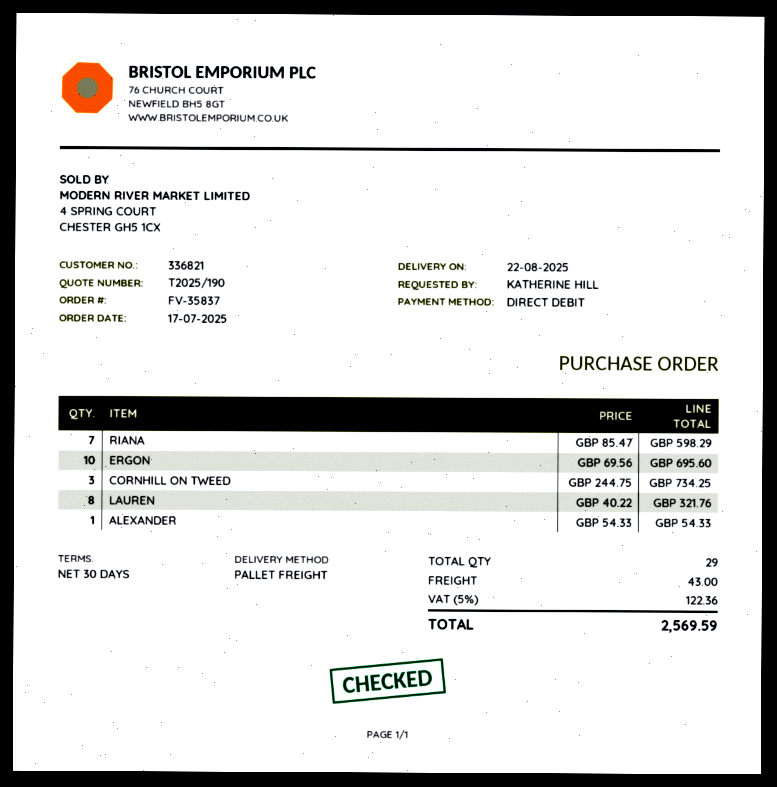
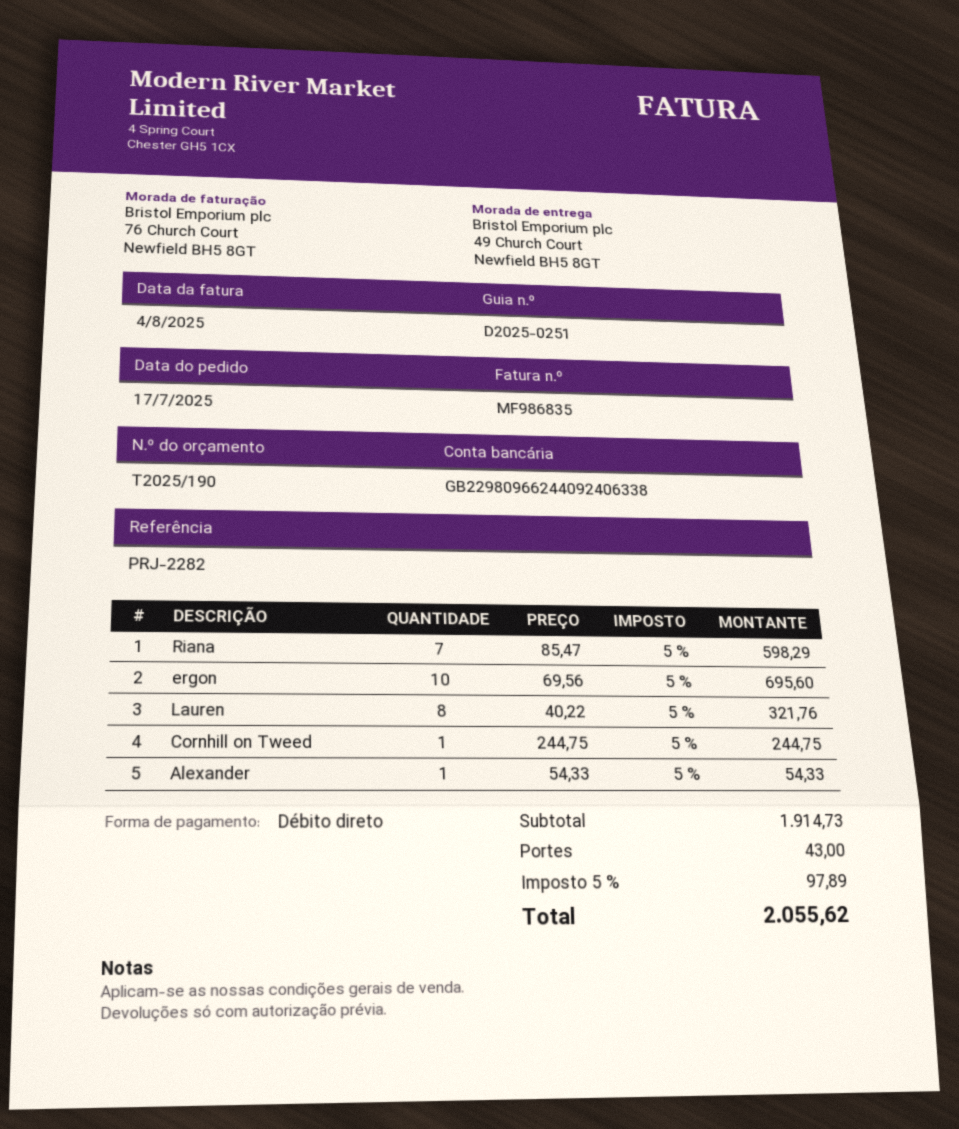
CORNHILL ON TWEED: 3 x 244.75 = 734.25 -> 1 x 244.75 = 244.75
tax: 5% = 122.36 -> 5% = 97.89
total: 2569.59 -> 2055.62

